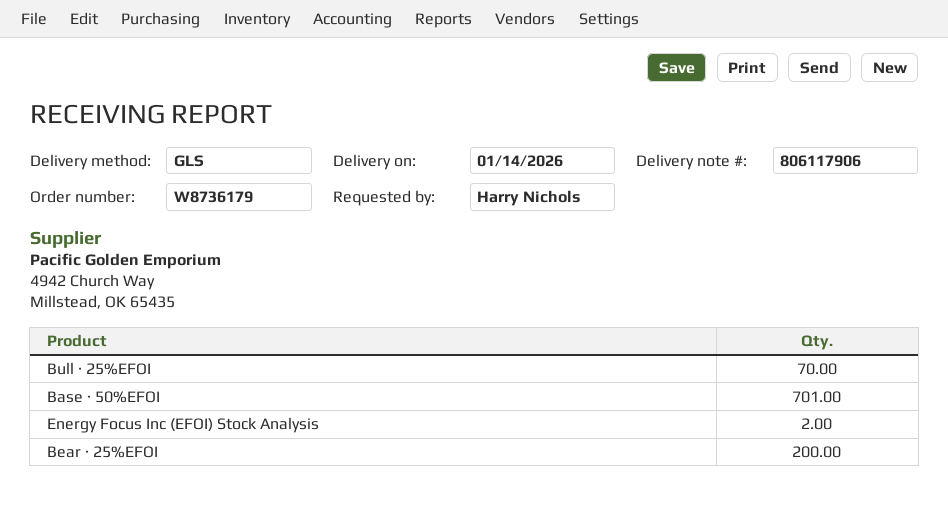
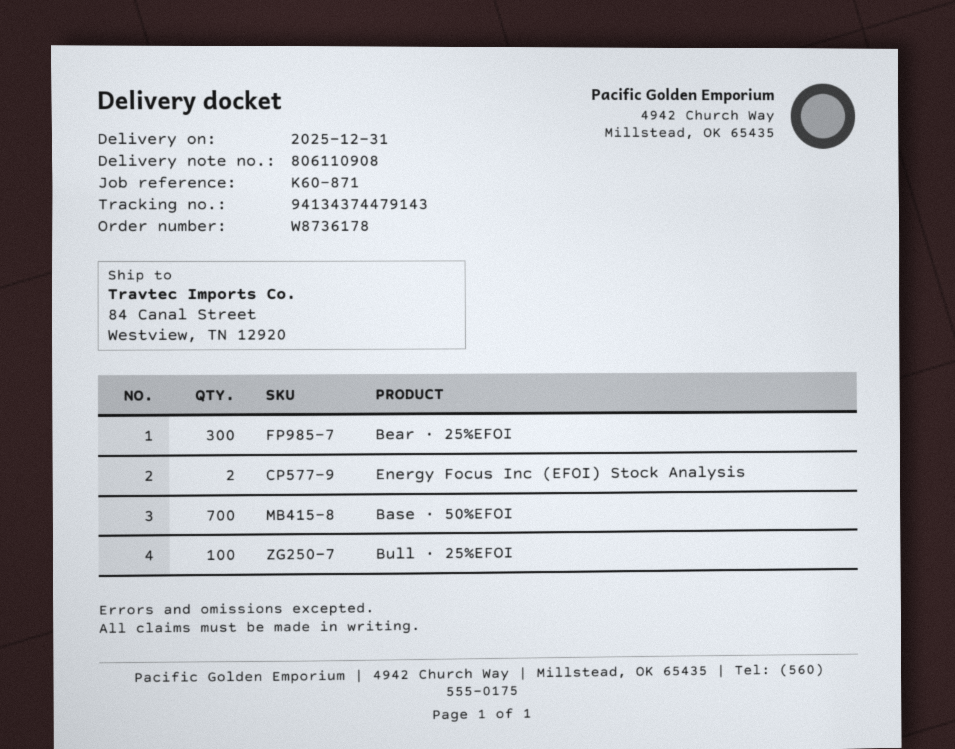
order number: W8736179 -> W8736178
delivery note number: 806117906 -> 806110908
delivery date: 2026-01-14 -> 2025-12-31
Bull · 25%EFOI: 70 -> 100
Base · 50%EFOI: 701 -> 700
Bear · 25%EFOI: 200 -> 300

